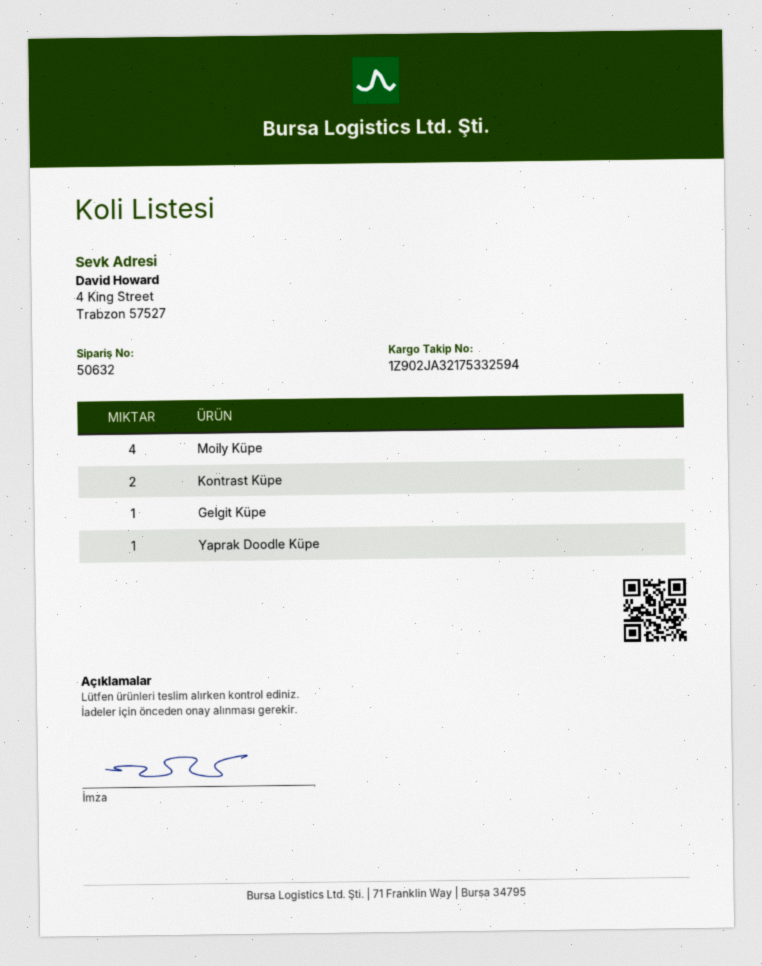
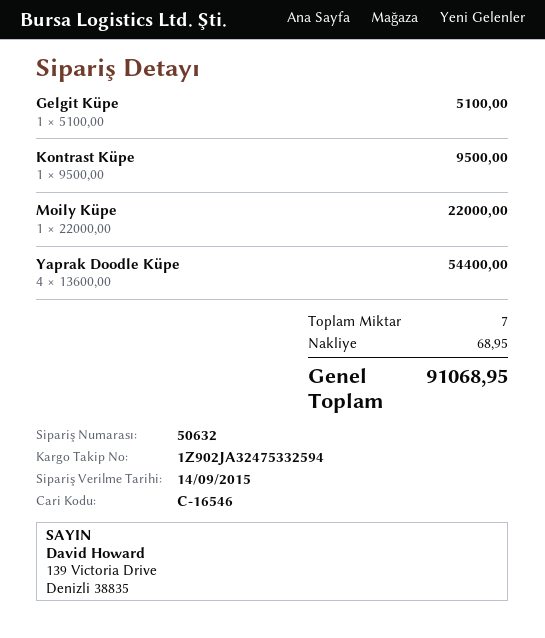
tracking number: 1Z902JA32175332594 -> 1Z902JA32475332594
Moily Küpe: 4 -> 1
Kontrast Küpe: 2 -> 1
Yaprak Doodle Küpe: 1 -> 4

